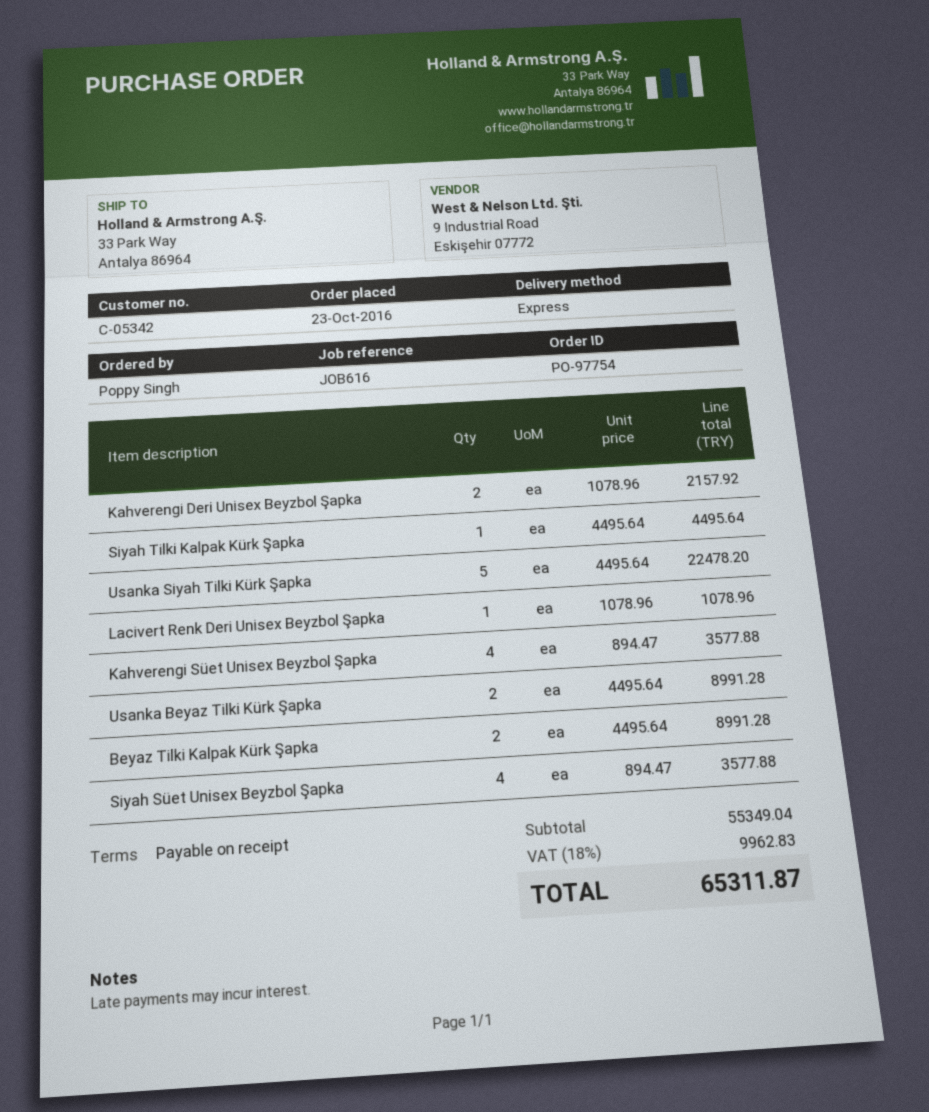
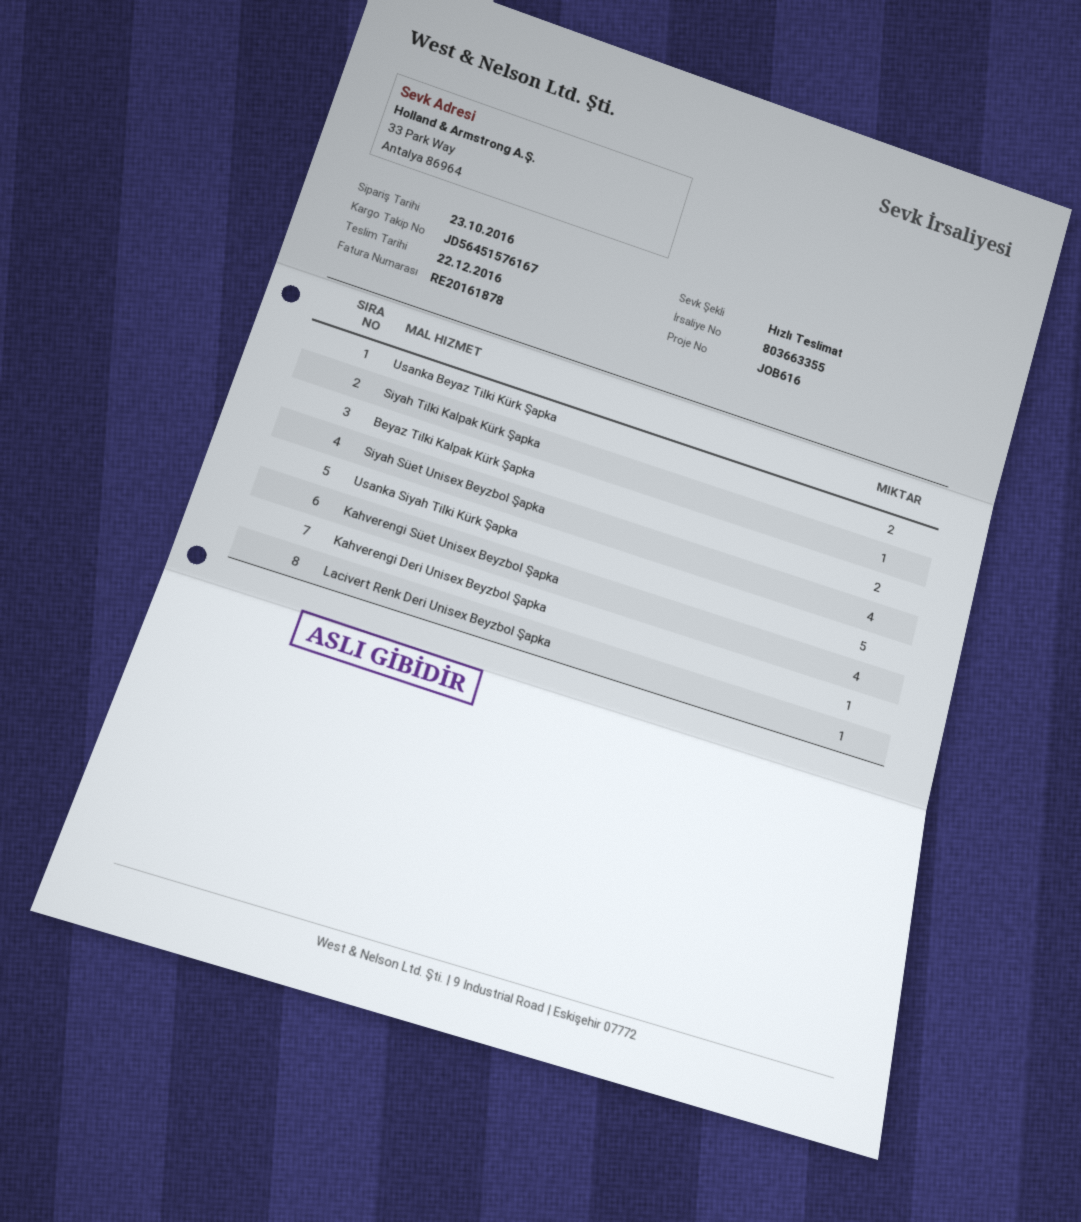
Kahverengi Deri Unisex Beyzbol Şapka: 2 -> 1

